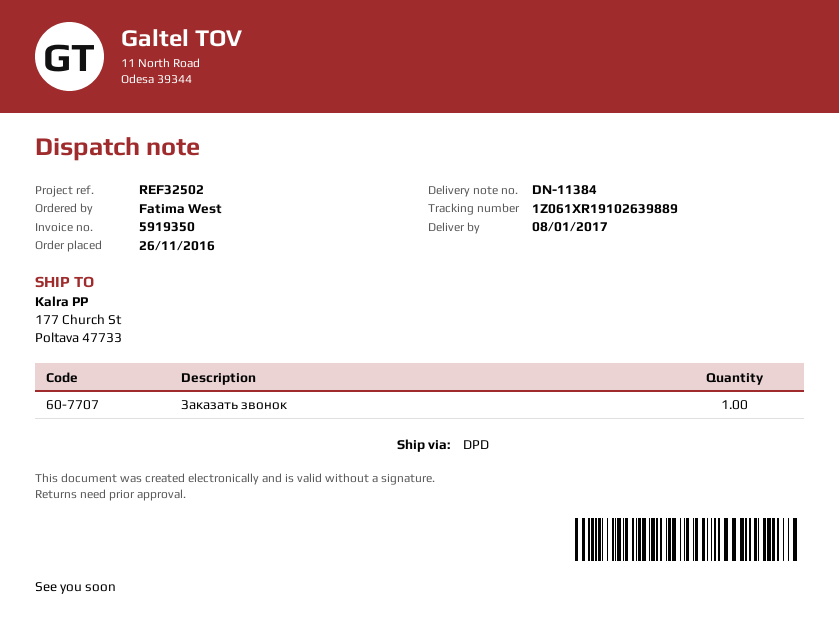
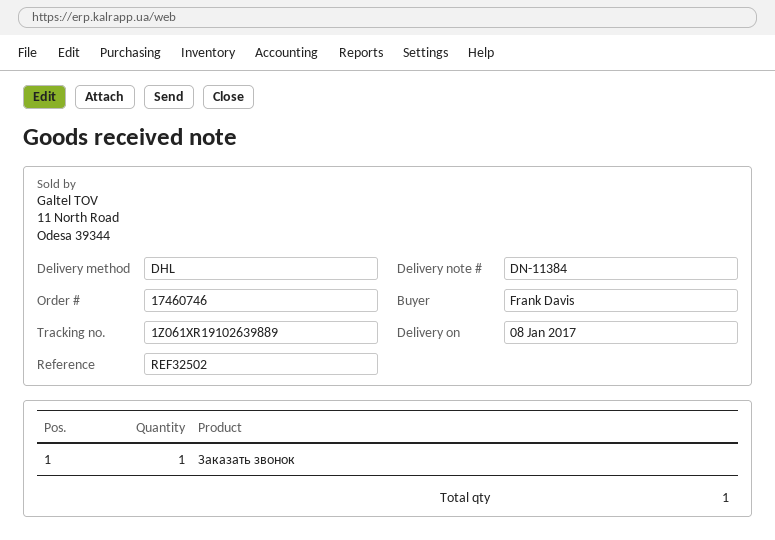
ordered by: Fatima West -> Frank Davis
shipping method: DPD -> DHL

